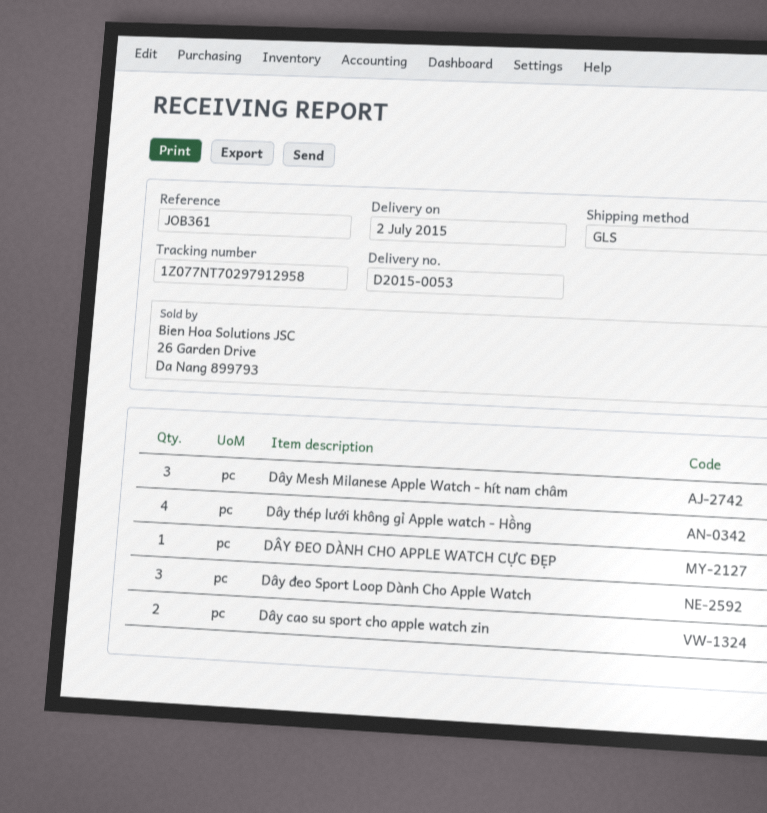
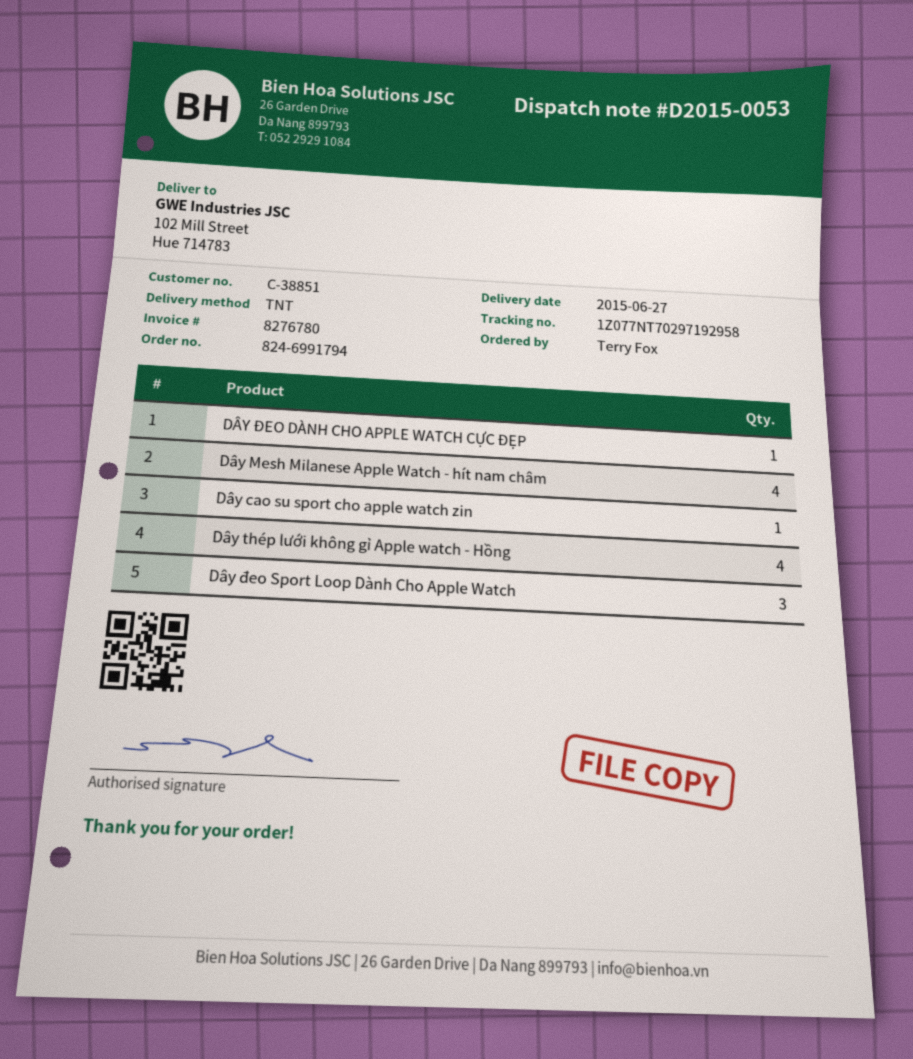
delivery date: 2015-07-02 -> 2015-06-27
shipping method: GLS -> TNT
tracking number: 1Z077NT70297912958 -> 1Z077NT70297192958
Dây Mesh Milanese Apple Watch - hít nam châm: 3 -> 4
Dây cao su sport cho apple watch zin: 2 -> 1

